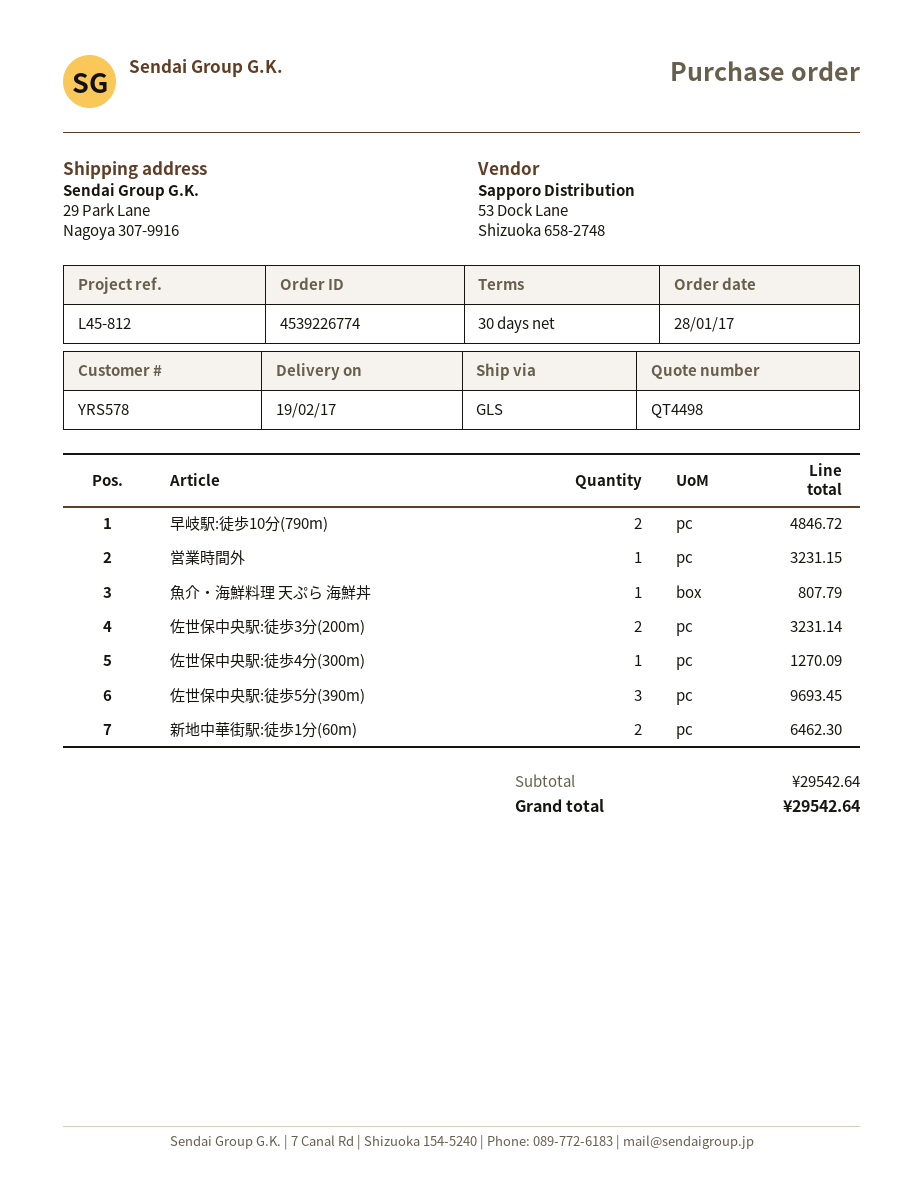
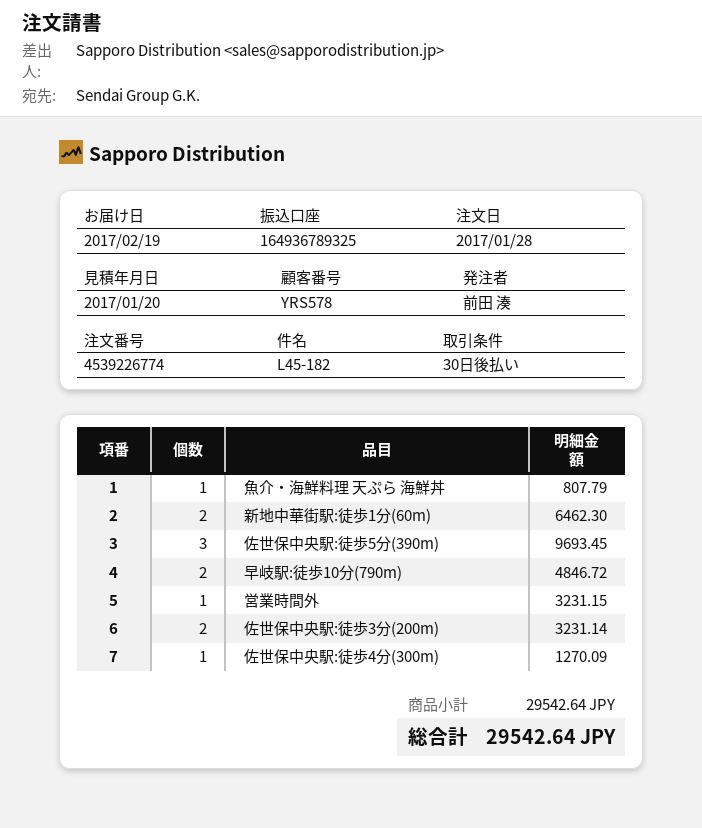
reference: L45-812 -> L45-182

